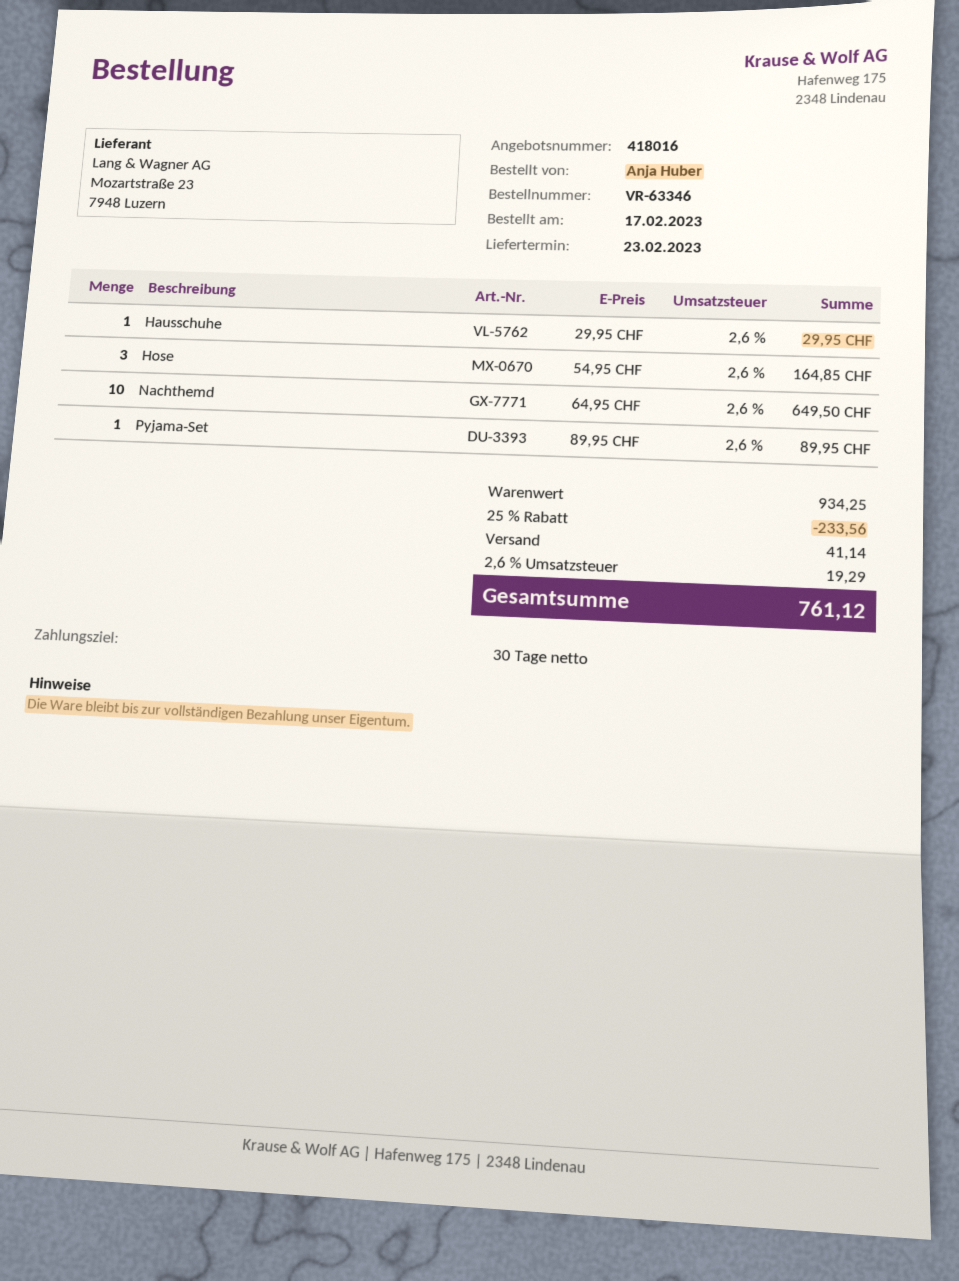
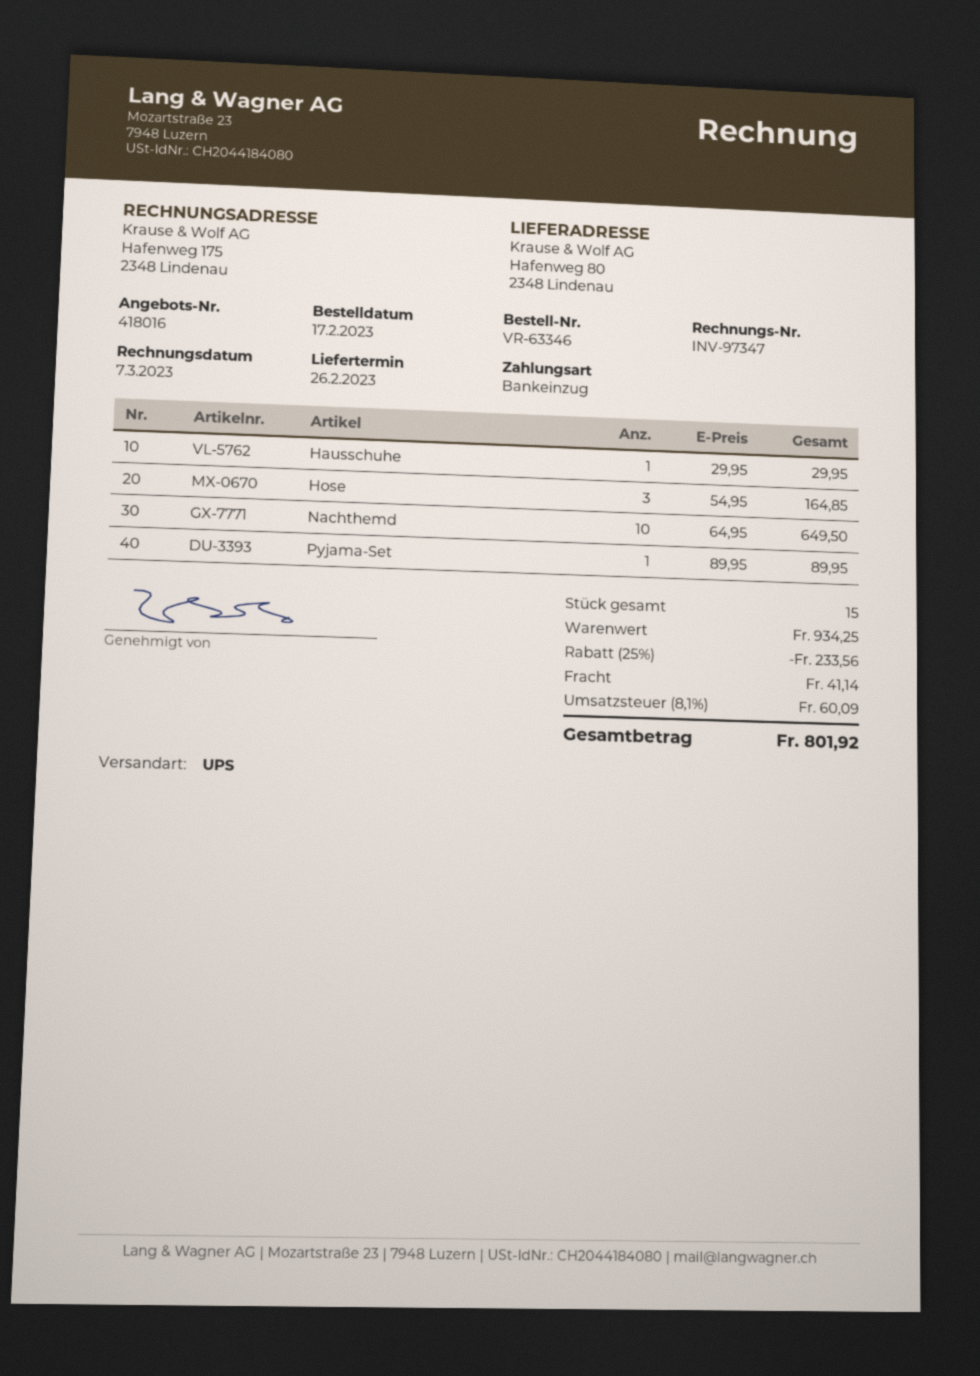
delivery date: 2023-02-23 -> 2023-02-26
tax: 2.6% = 19.29 -> 8.1% = 60.09
total: 761.12 -> 801.92

